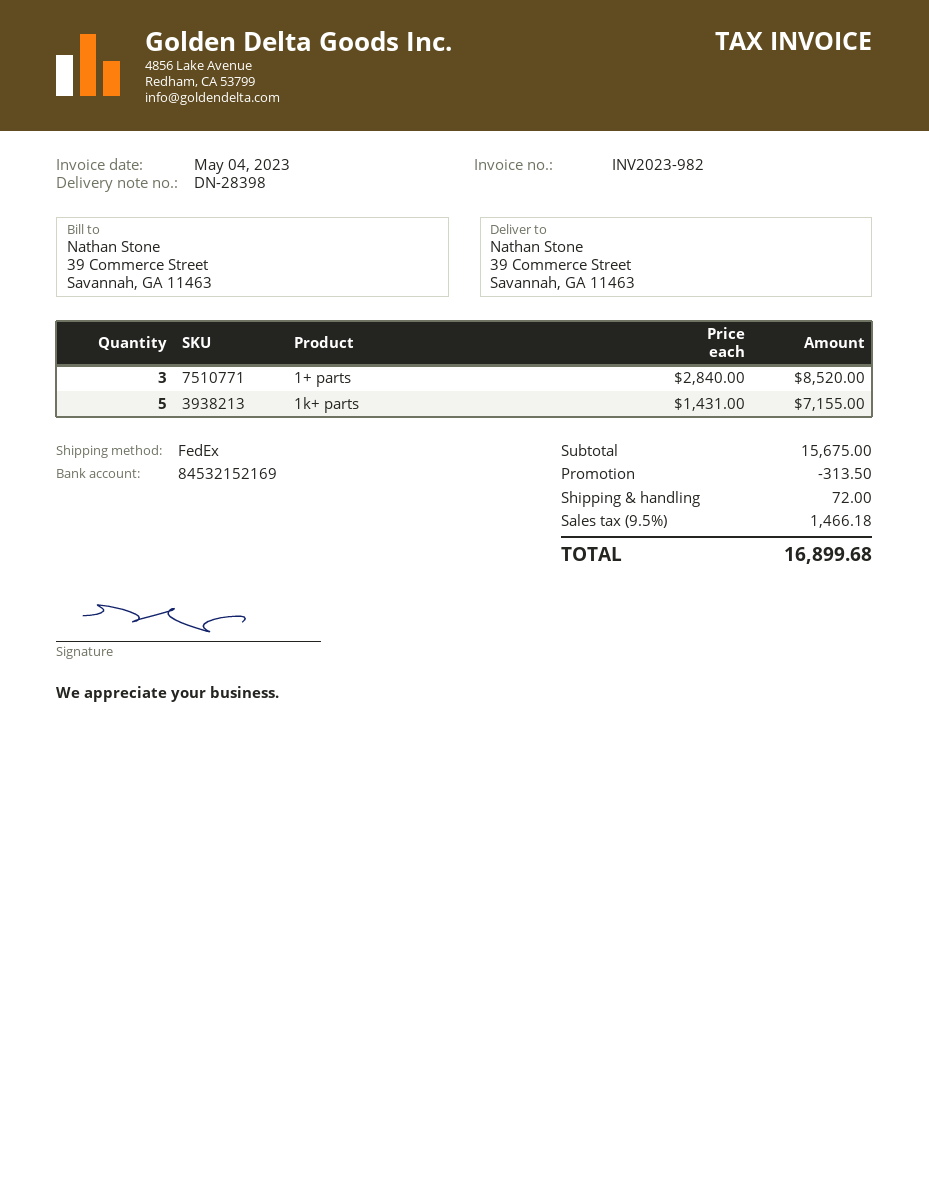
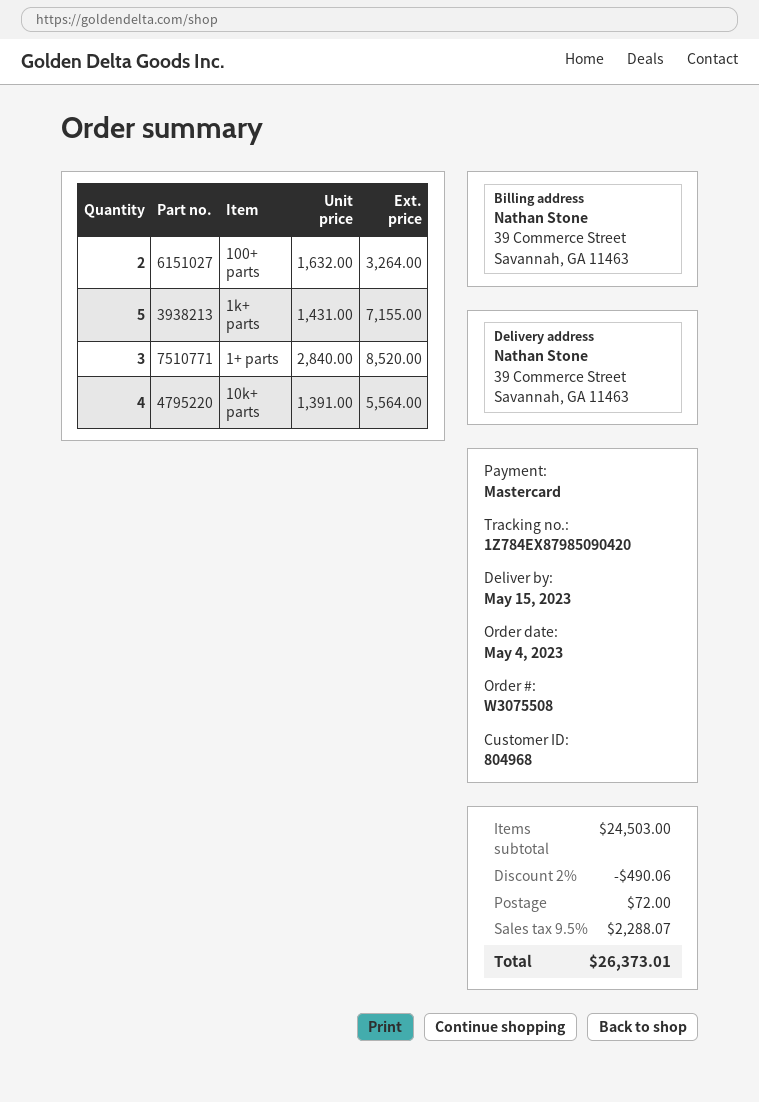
100+ parts: none -> 2 x 1632.00 = 3264.00
10k+ parts: none -> 4 x 1391.00 = 5564.00
subtotal: 15675.00 -> 24503.00
discount: 313.50 -> 490.06
tax: 9.5% = 1466.18 -> 9.5% = 2288.07
total: 16899.68 -> 26373.01

